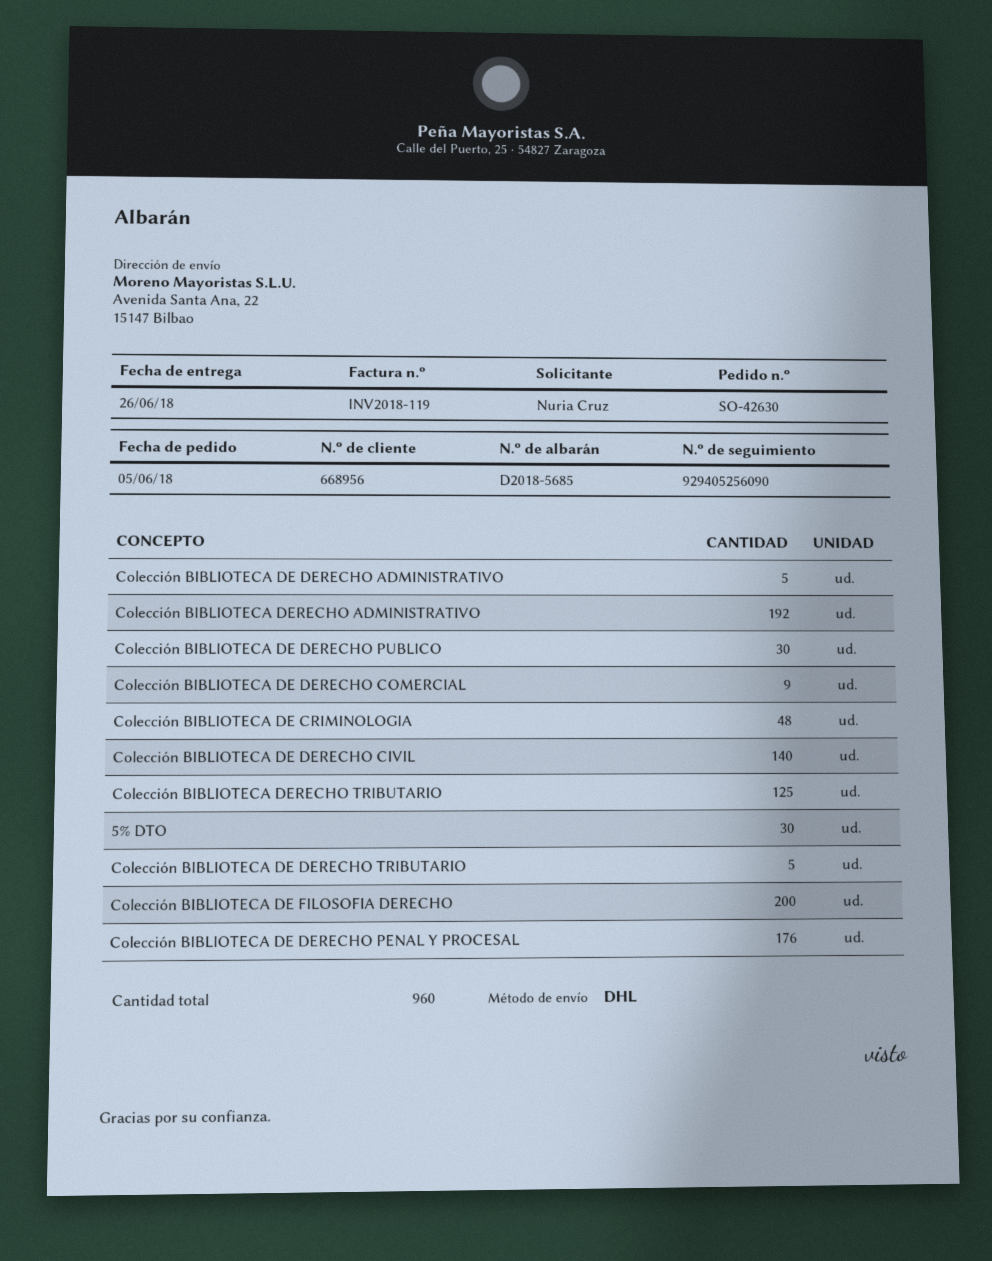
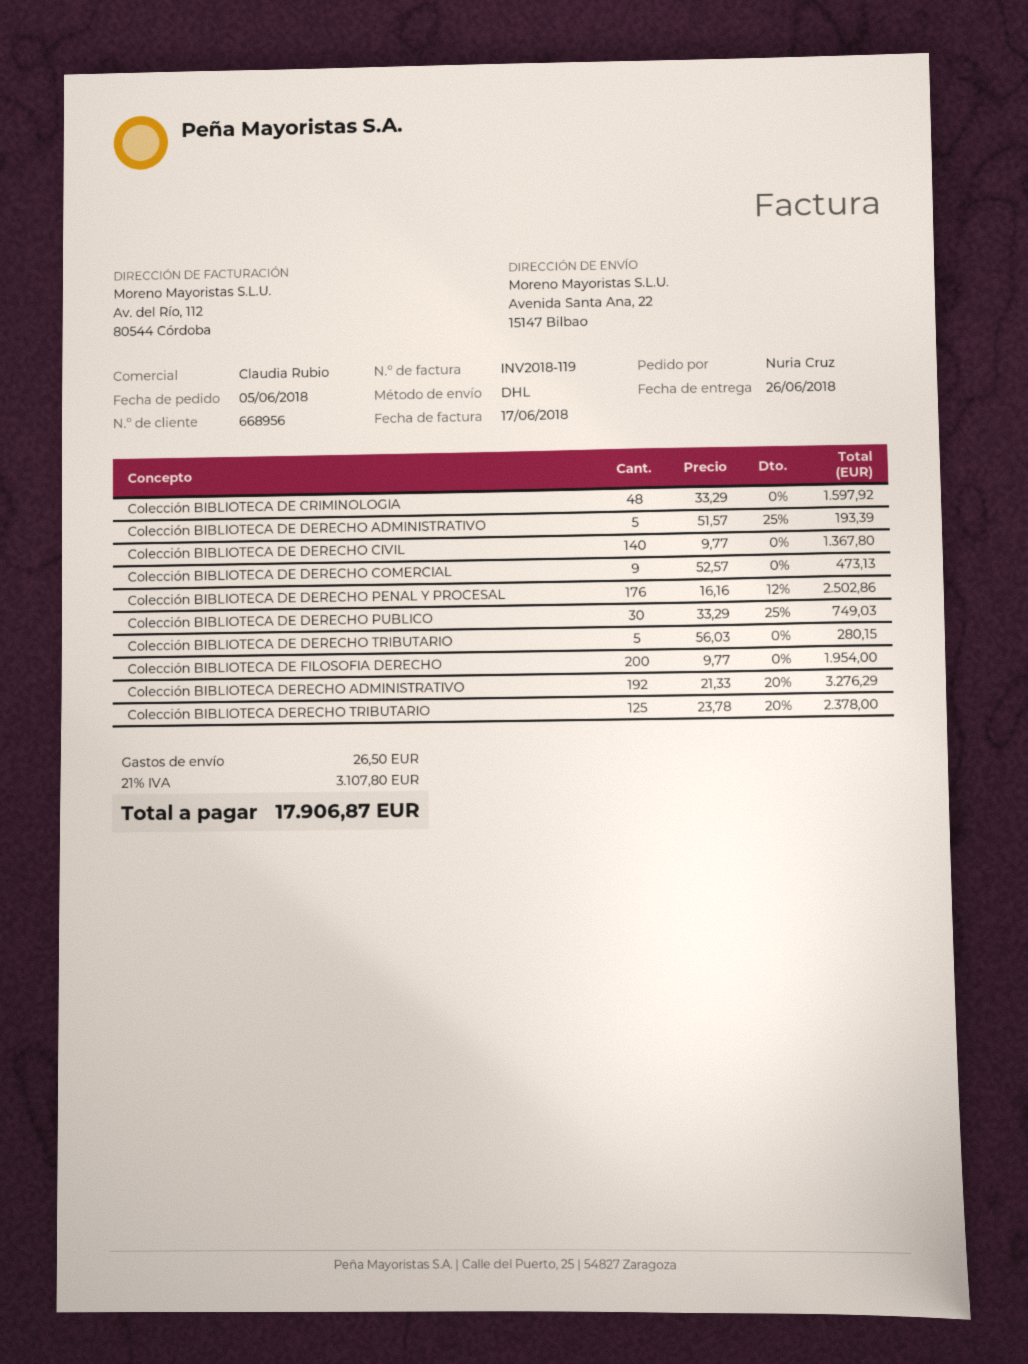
5% DTO: 30 -> none

